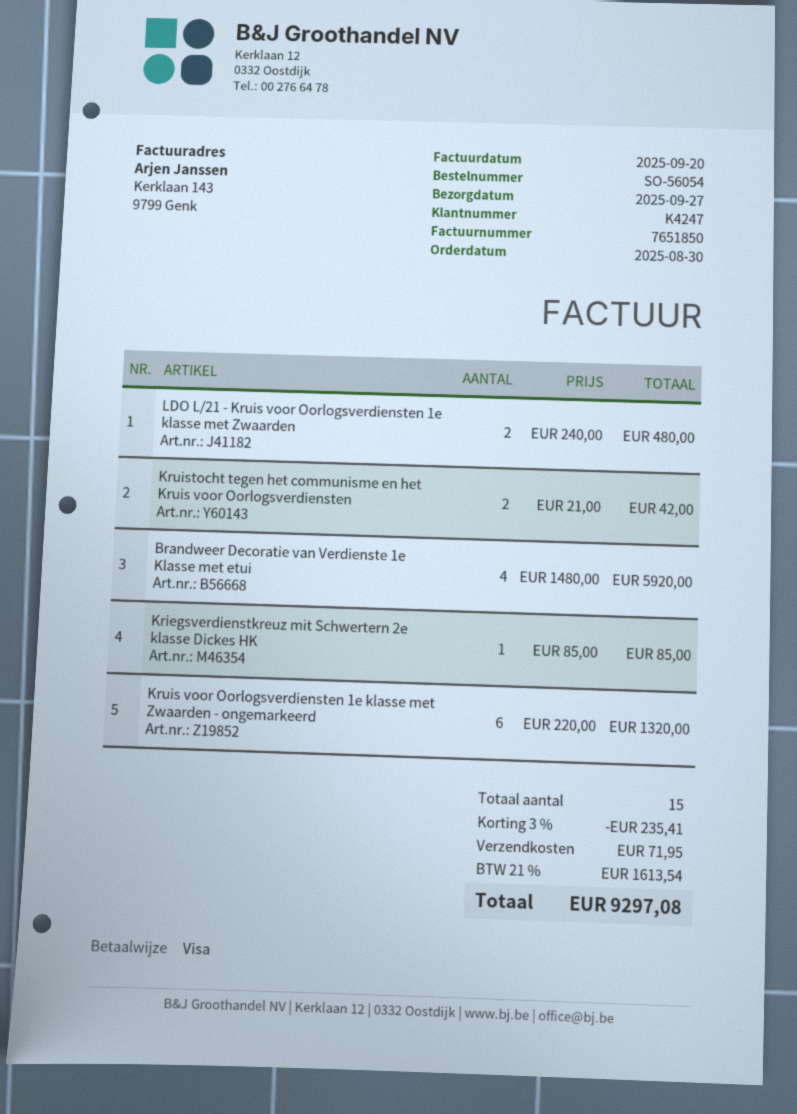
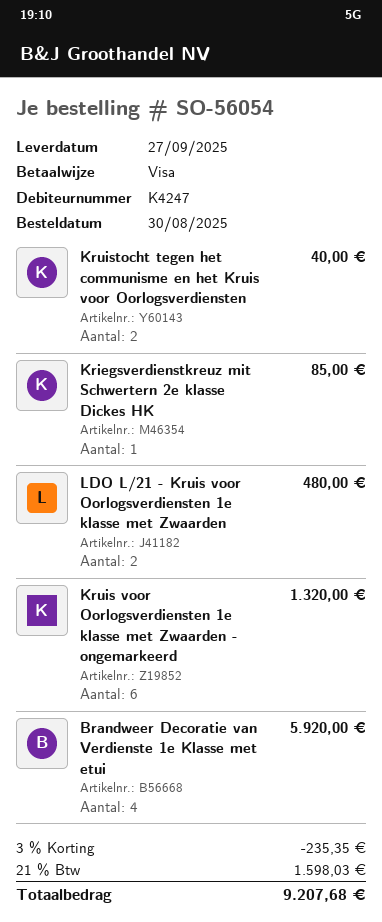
Kruistocht tegen het communisme en het Kruis voor Oorlogsverdiensten: 2 for 42.00 -> 2 for 40.00
discount: 3% = 235.41 -> 3% = 235.35
shipping: 71.95 -> none
tax: 21% = 1613.54 -> 21% = 1598.03
total: 9297.08 -> 9207.68

